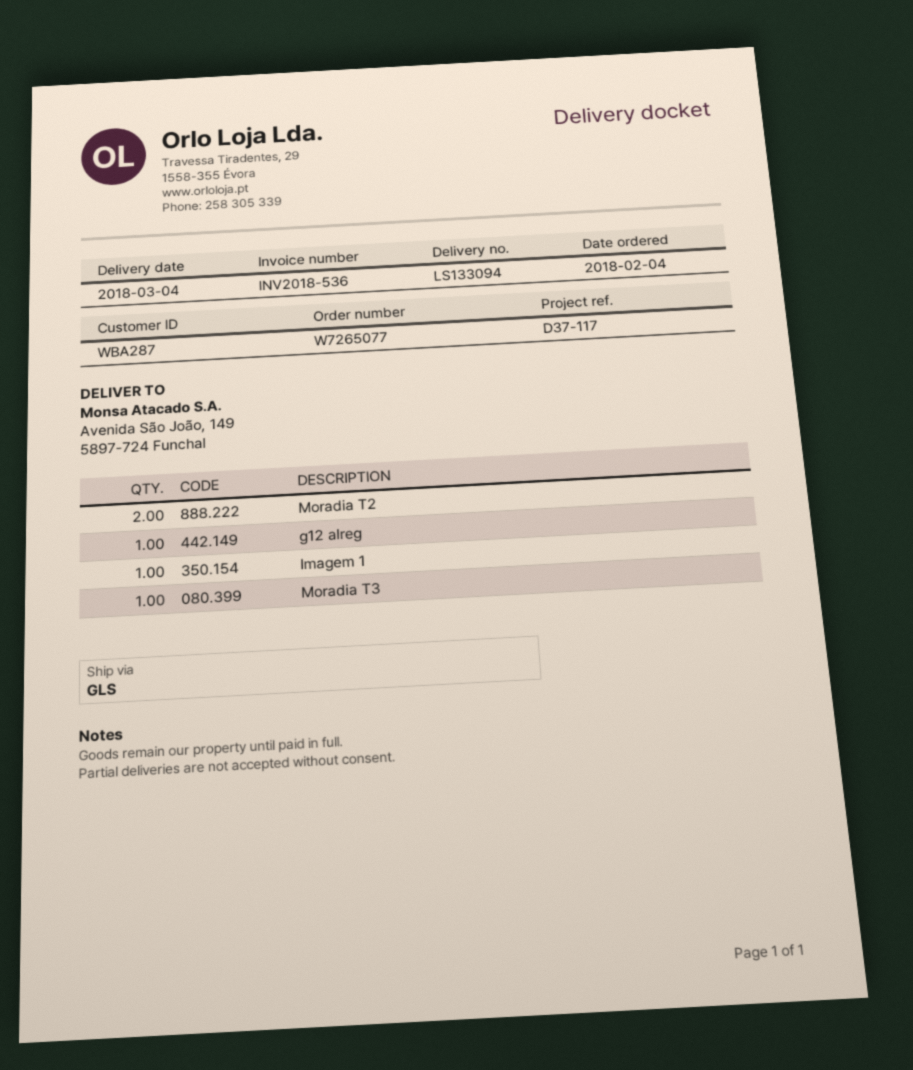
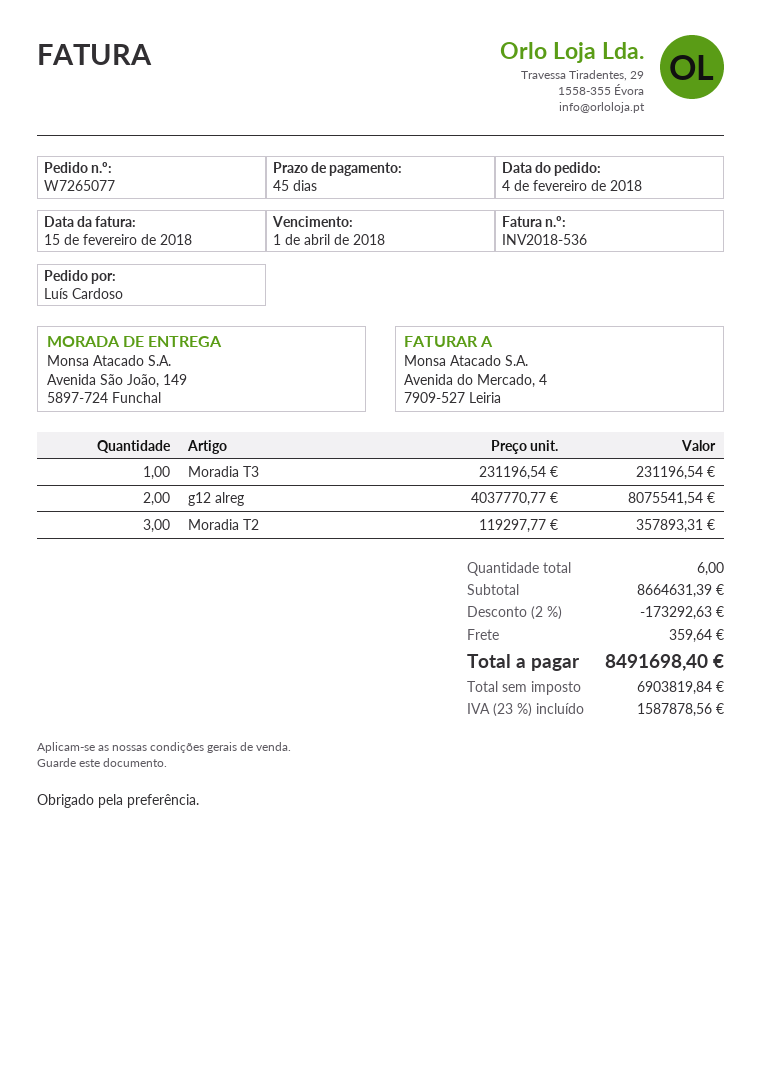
Moradia T2: 2 -> 3
g12 alreg: 1 -> 2
Imagem 1: 1 -> none

